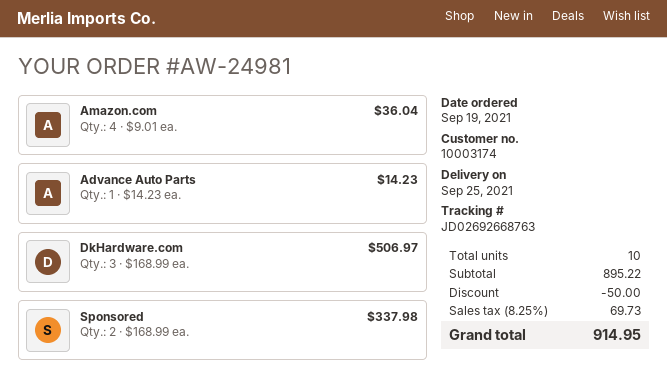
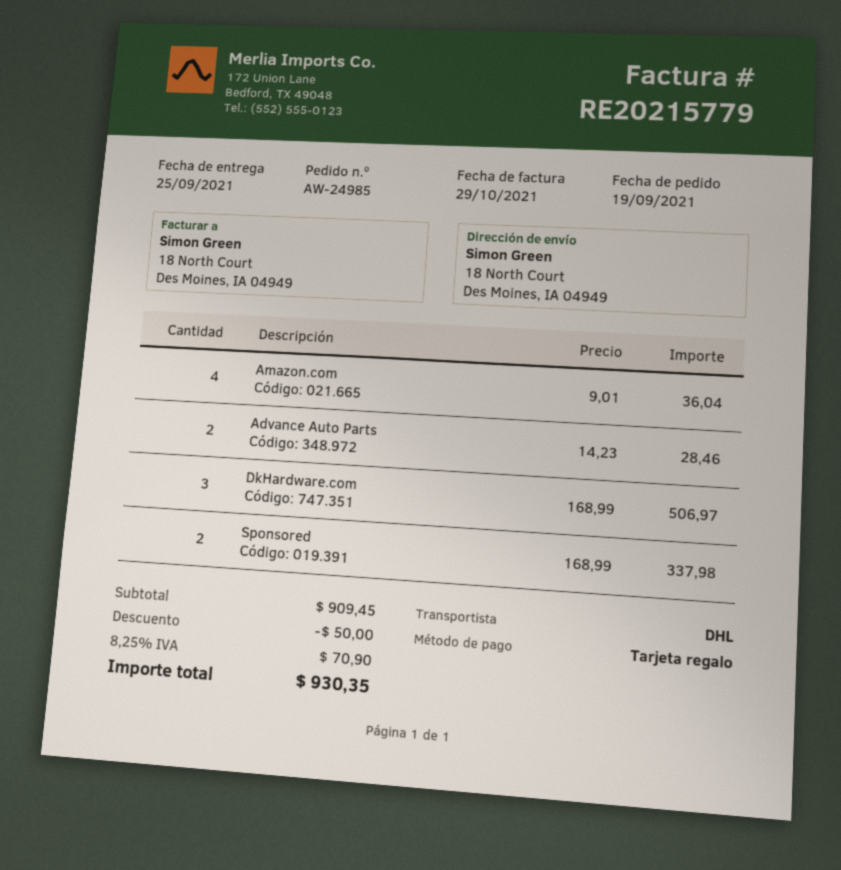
order number: AW-24981 -> AW-24985
Advance Auto Parts: 1 x 14.23 = 14.23 -> 2 x 14.23 = 28.46
subtotal: 895.22 -> 909.45
tax: 8.25% = 69.73 -> 8.25% = 70.90
total: 914.95 -> 930.35

